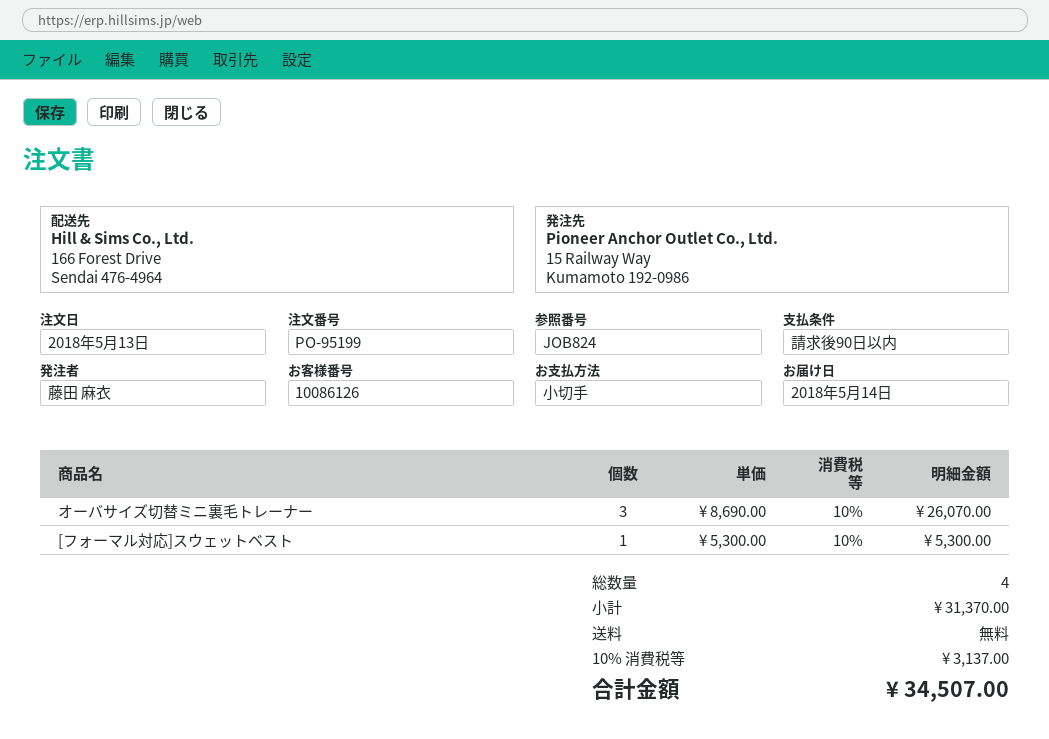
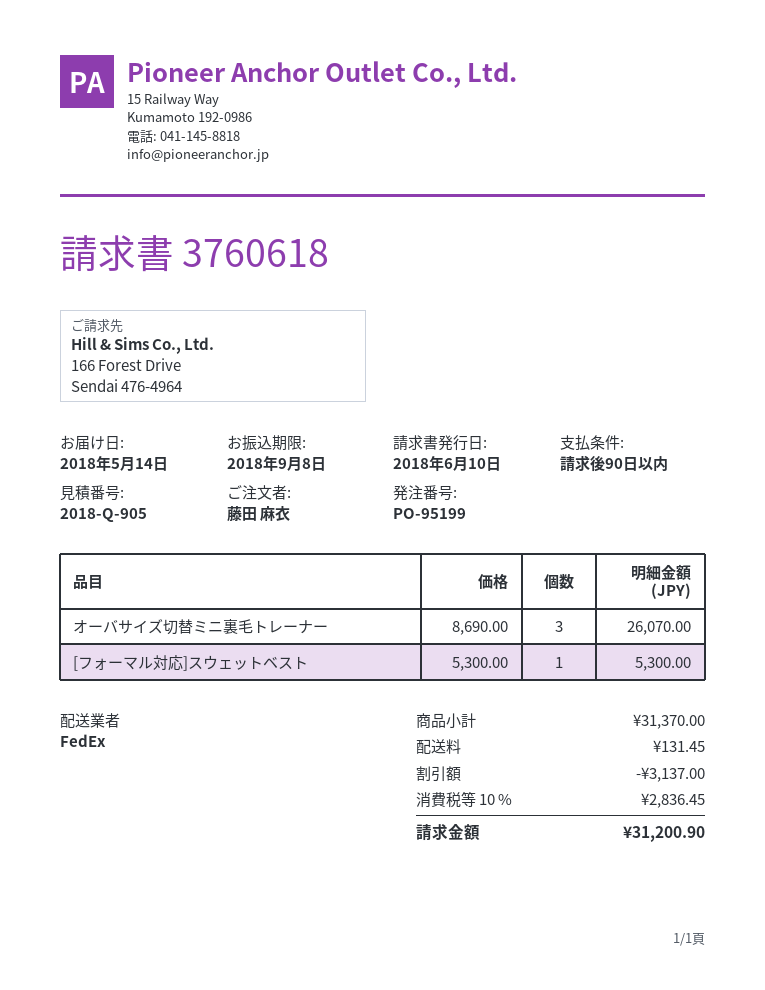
discount: none -> 3137.00
shipping: 0.00 -> 131.45
tax: 10% = 3137.00 -> 10% = 2836.45
total: 34507.00 -> 31200.90

